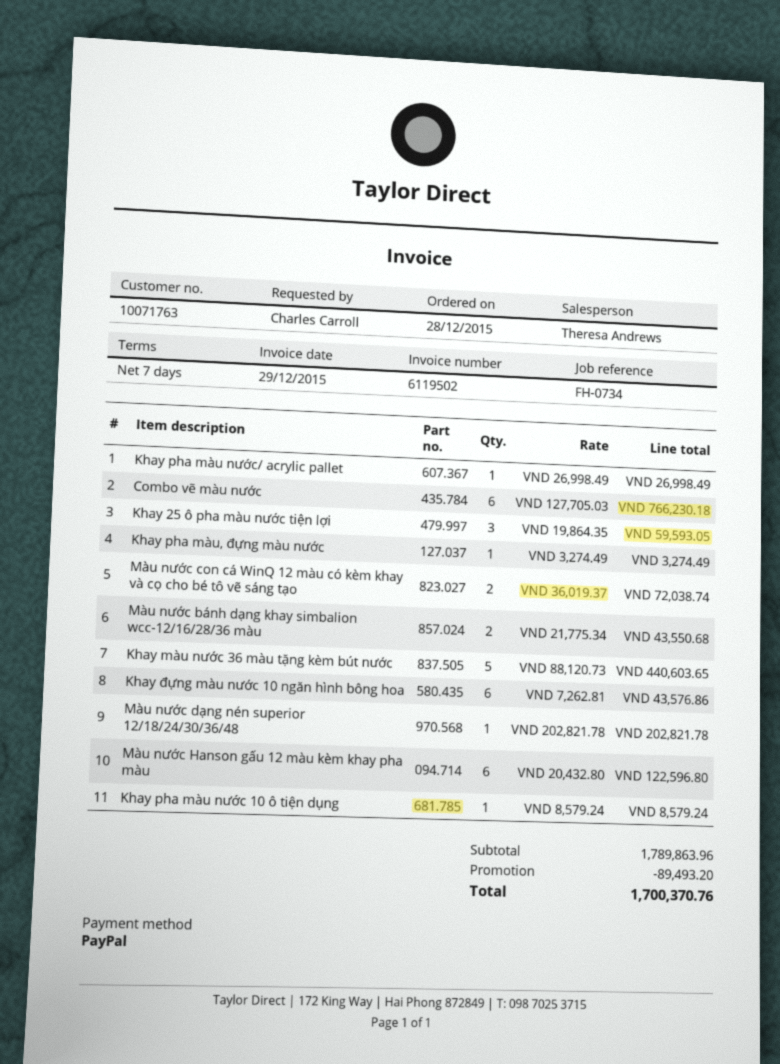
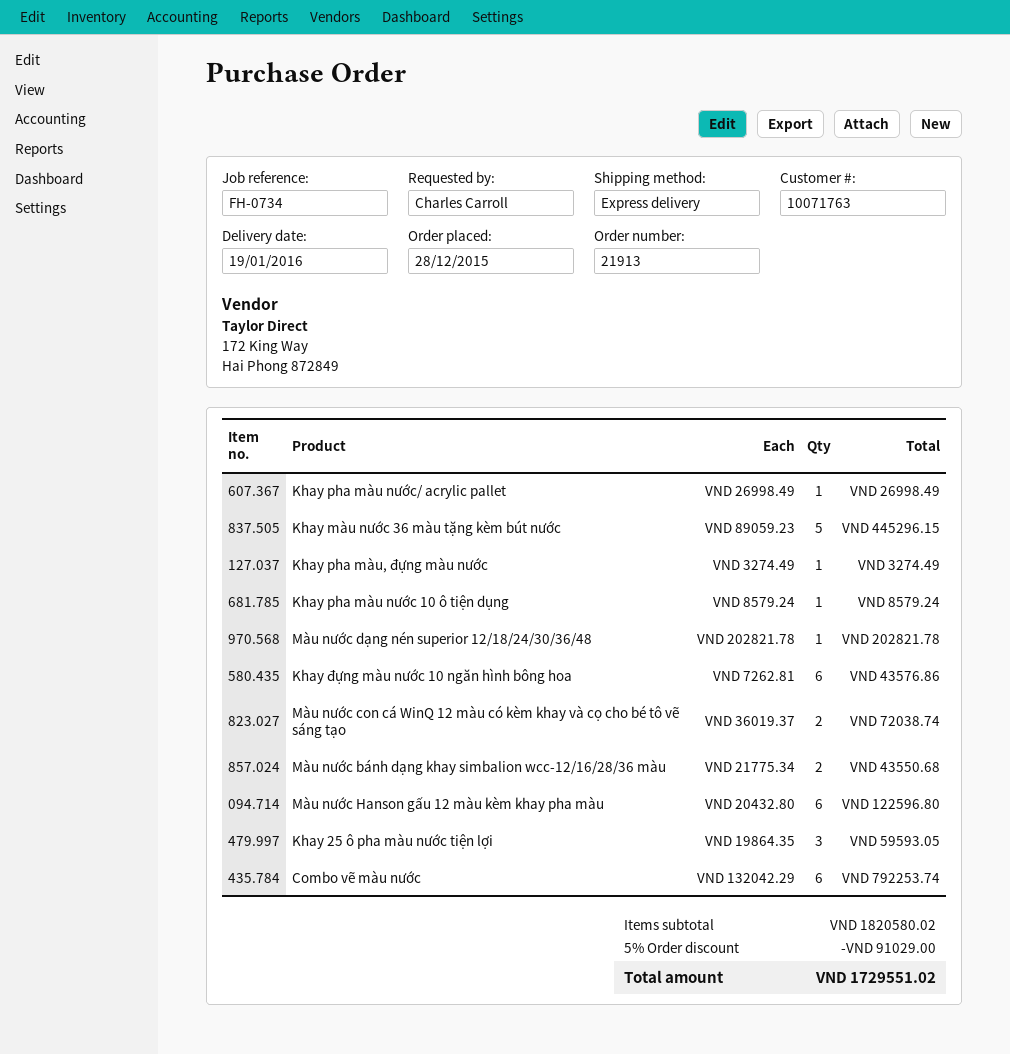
Combo vẽ màu nước: 6 x 127705.03 = 766230.18 -> 6 x 132042.29 = 792253.74
Khay màu nước 36 màu tặng kèm bút nước: 5 x 88120.73 = 440603.65 -> 5 x 89059.23 = 445296.15
subtotal: 1789863.96 -> 1820580.02
discount: 89493.20 -> 91029.00
total: 1700370.76 -> 1729551.02

